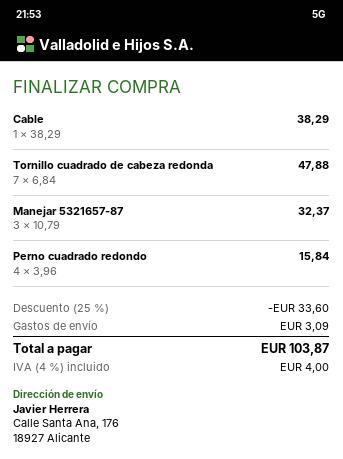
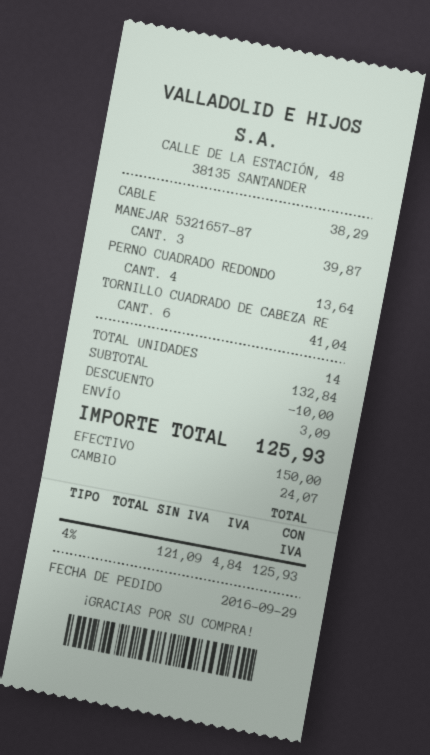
Tornillo cuadrado de cabeza redonda: 7 for 47.88 -> 6 for 41.04
Manejar 5321657-87: 3 for 32.37 -> 3 for 39.87
Perno cuadrado redondo: 4 for 15.84 -> 4 for 13.64
discount: 33.60 -> 10.00
tax: 4% = 4.00 -> 4% = 4.84
total: 103.87 -> 125.93

